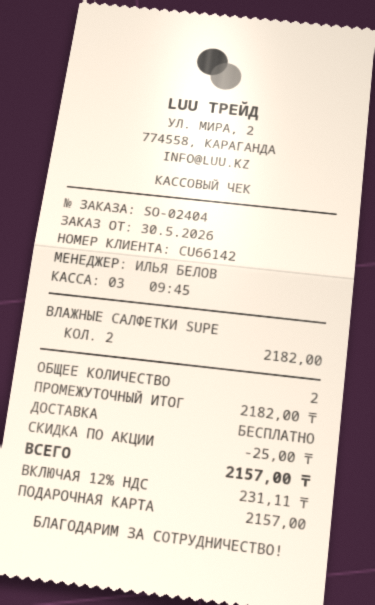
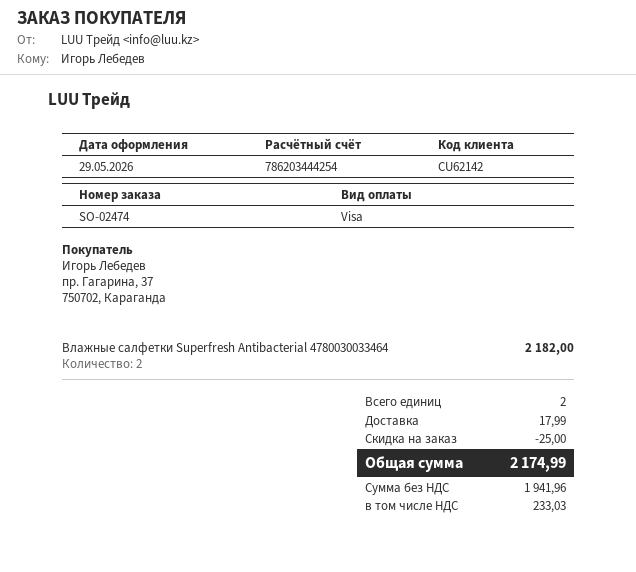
order number: SO-02404 -> SO-02474
order date: 2026-05-30 -> 2026-05-29
customer number: CU66142 -> CU62142
payment method: gift card -> Visa
shipping: 0.00 -> 17.99
tax: 231.11 -> 233.03
total: 2157.00 -> 2174.99

